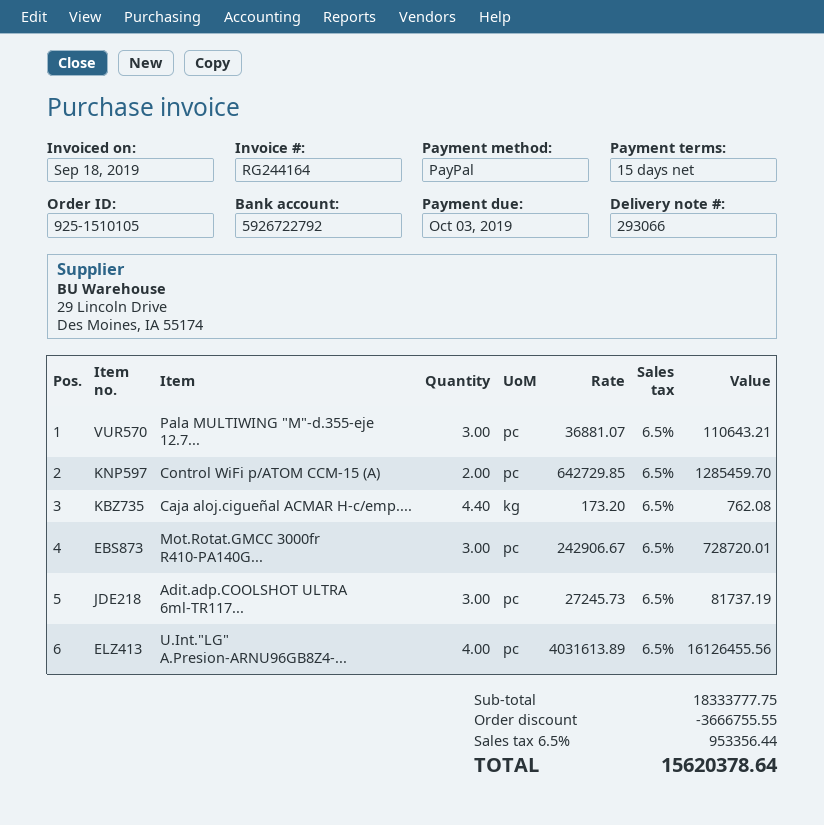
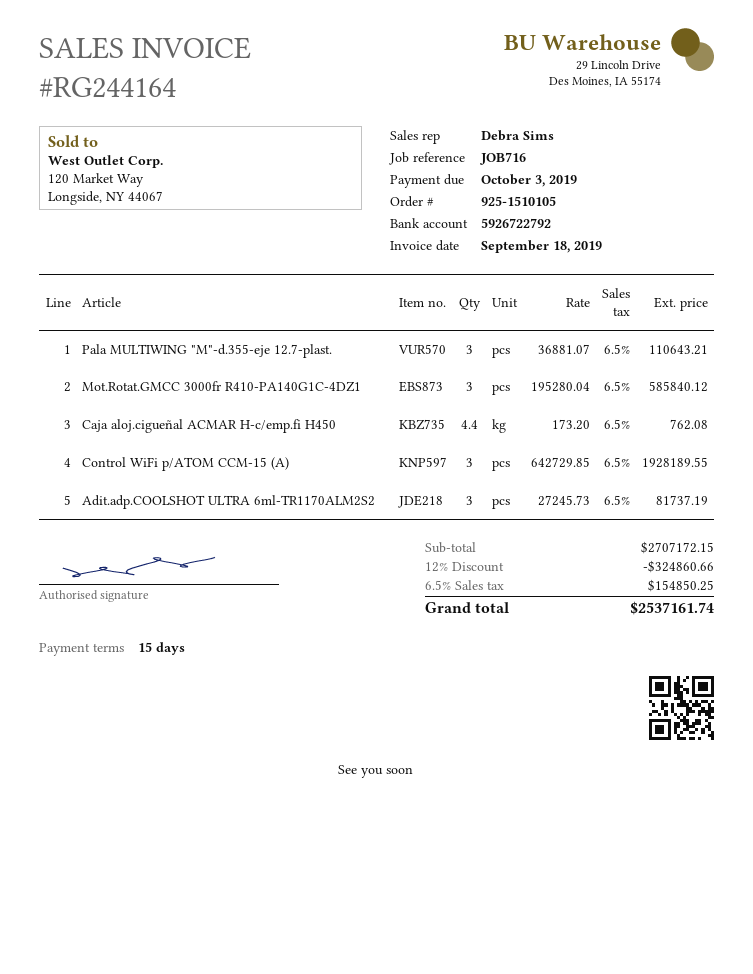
Control WiFi p/ATOM CCM-15 (A): 2 x 642729.85 = 1285459.70 -> 3 x 642729.85 = 1928189.55
Mot.Rotat.GMCC 3000fr R410-PA140G...: 3 x 242906.67 = 728720.01 -> 3 x 195280.04 = 585840.12
U.Int."LG" A.Presion-ARNU96GB8Z4-...: 4 x 4031613.89 = 16126455.56 -> none
subtotal: 18333777.75 -> 2707172.15
discount: 3666755.55 -> 324860.66
tax: 6.5% = 953356.44 -> 6.5% = 154850.25
total: 15620378.64 -> 2537161.74

